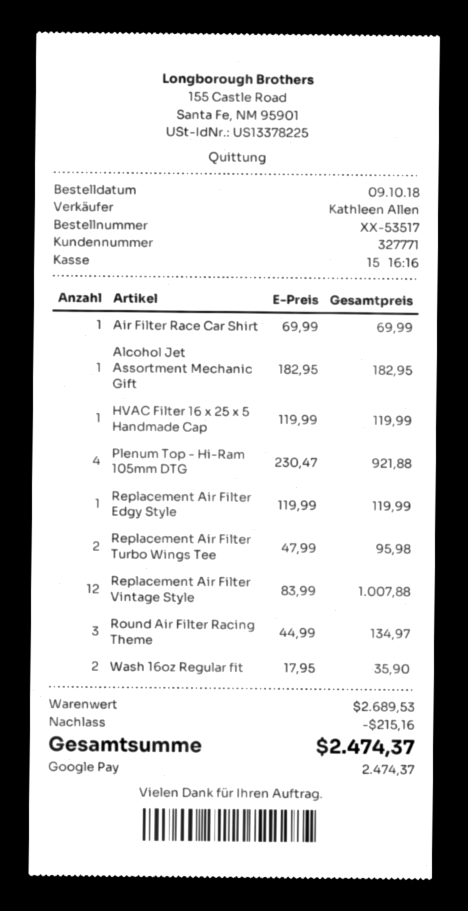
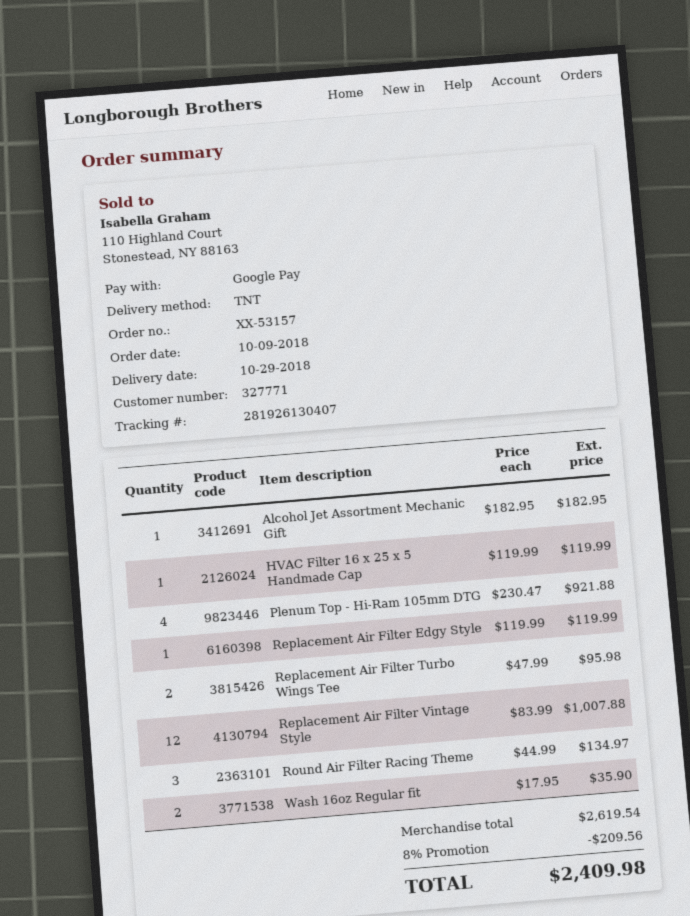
order number: XX-53517 -> XX-53157
Air Filter Race Car Shirt: 1 x 69.99 = 69.99 -> none
subtotal: 2689.53 -> 2619.54
discount: 215.16 -> 209.56
total: 2474.37 -> 2409.98

